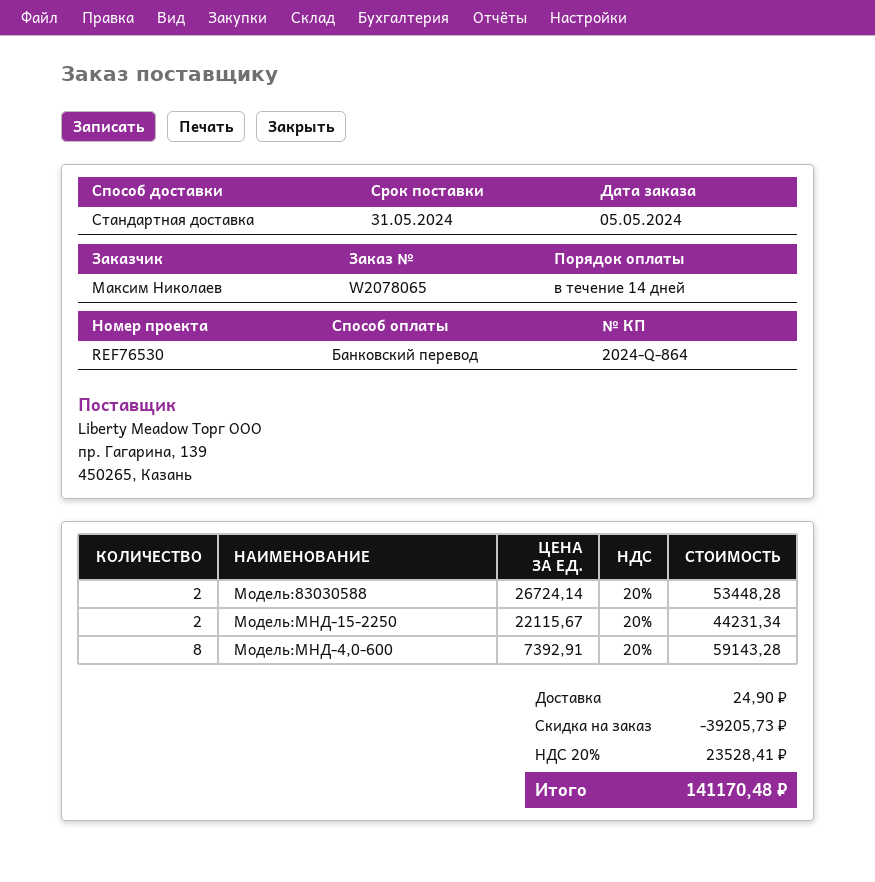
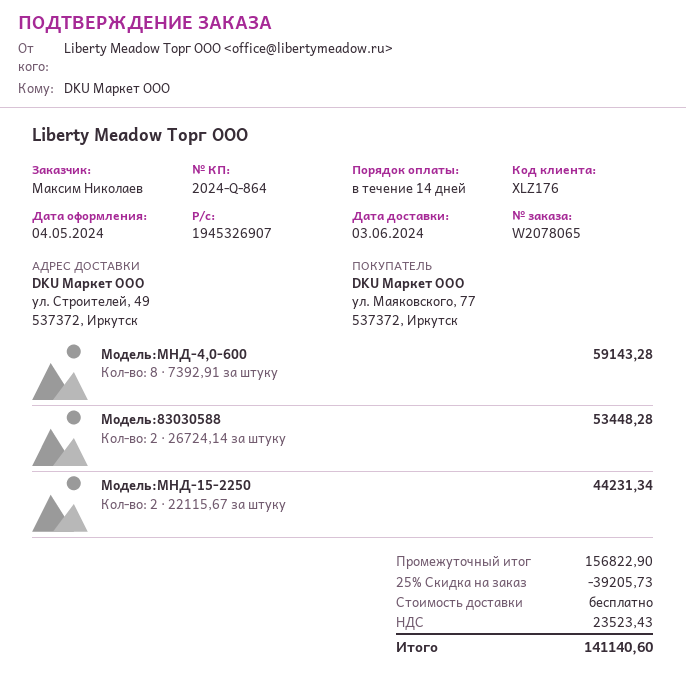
order date: 2024-05-05 -> 2024-05-04
delivery date: 2024-05-31 -> 2024-06-03
shipping: 24.90 -> 0.00
tax: 23528.41 -> 23523.43
total: 141170.48 -> 141140.60

